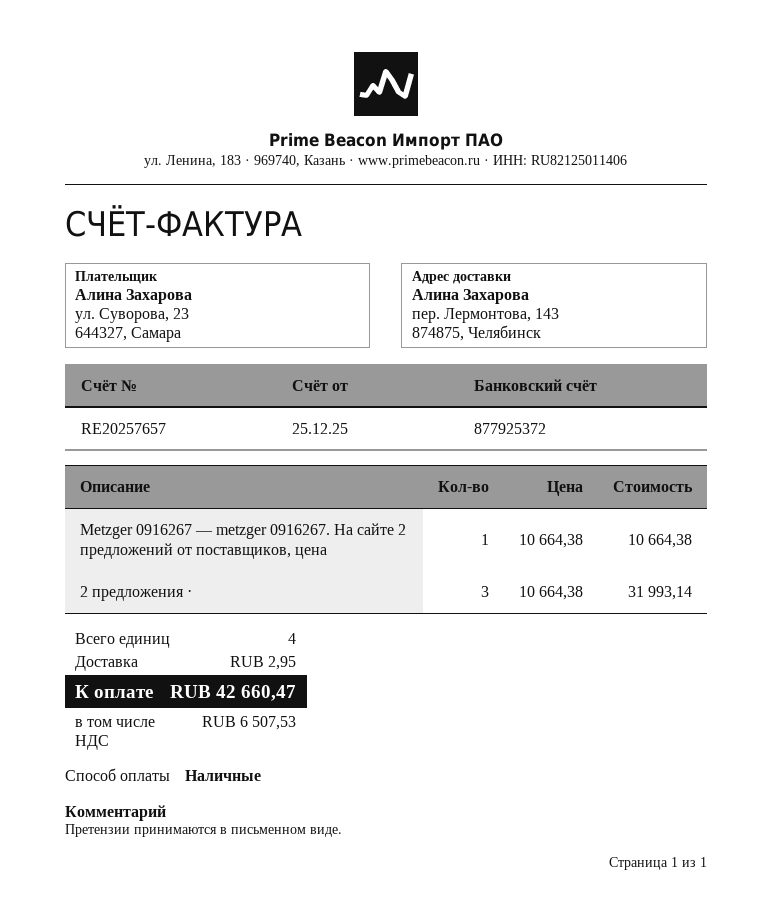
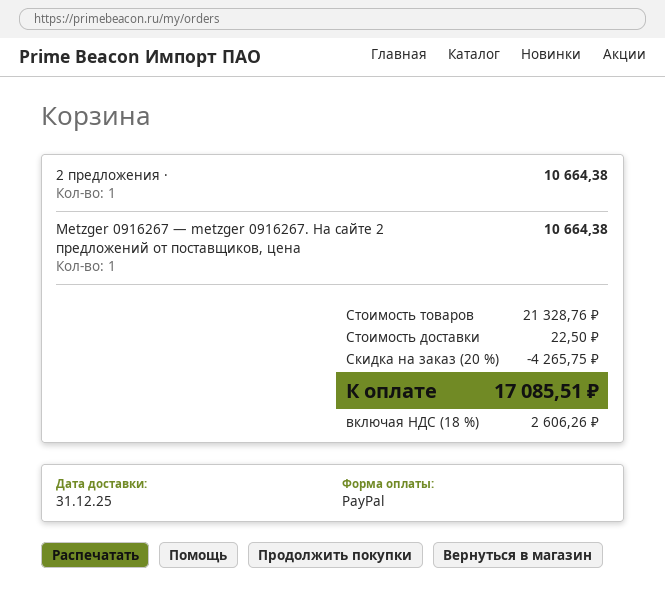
payment method: cash -> PayPal
2 предложения ·: 3 for 31993.14 -> 1 for 10664.38
discount: none -> 20% = 4265.75
shipping: 2.95 -> 22.50
tax: 6507.53 -> 2606.26
total: 42660.47 -> 17085.51

